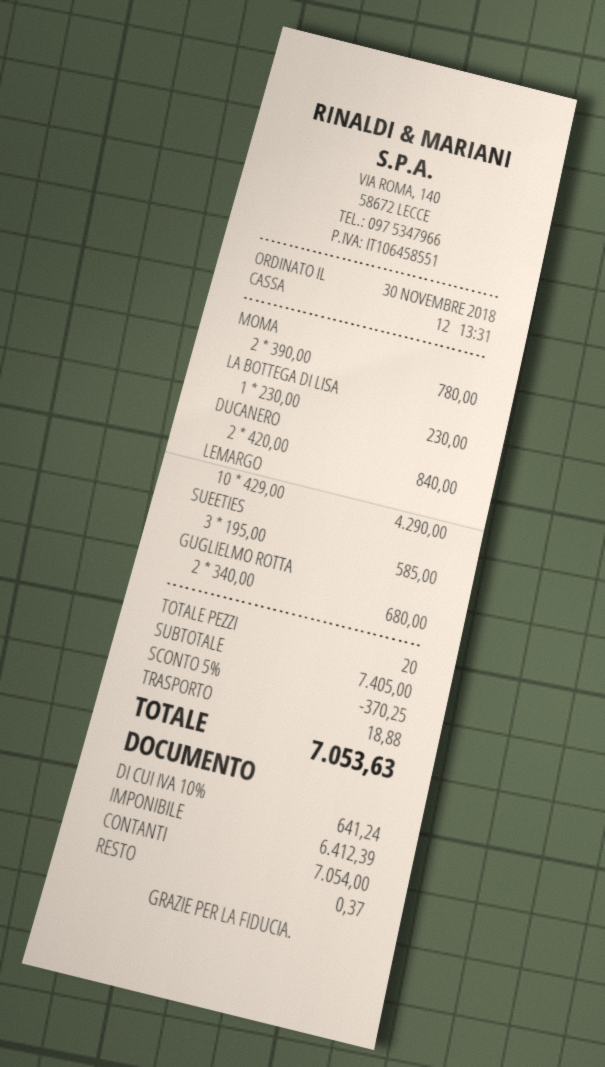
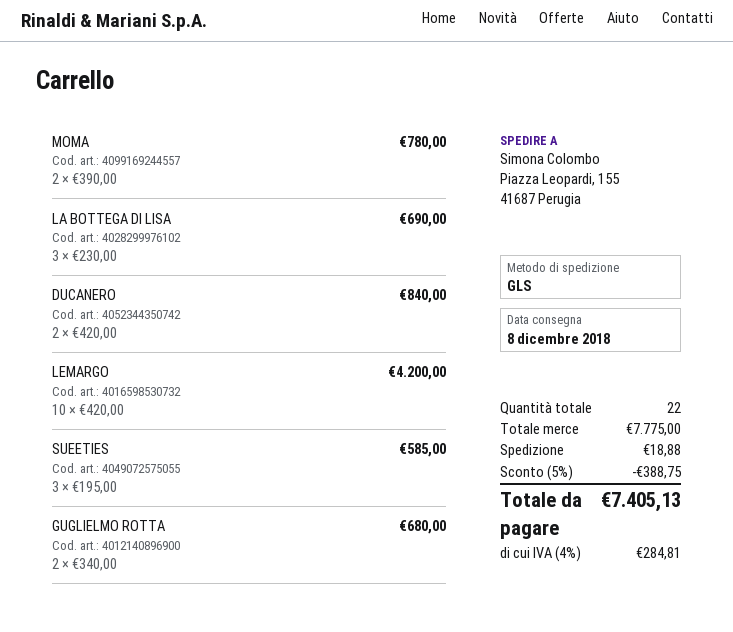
LA BOTTEGA DI LISA: 1 x 230.00 = 230.00 -> 3 x 230.00 = 690.00
LEMARGO: 10 x 429.00 = 4290.00 -> 10 x 420.00 = 4200.00
total quantity: 20 -> 22
subtotal: 7405.00 -> 7775.00
discount: 5% = 370.25 -> 5% = 388.75
tax: 10% = 641.24 -> 4% = 284.81
total: 7053.63 -> 7405.13

